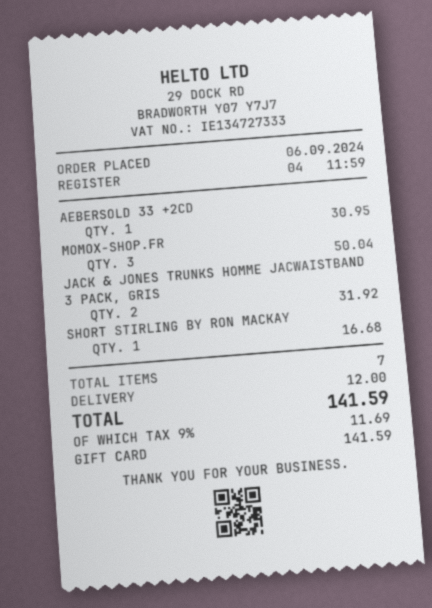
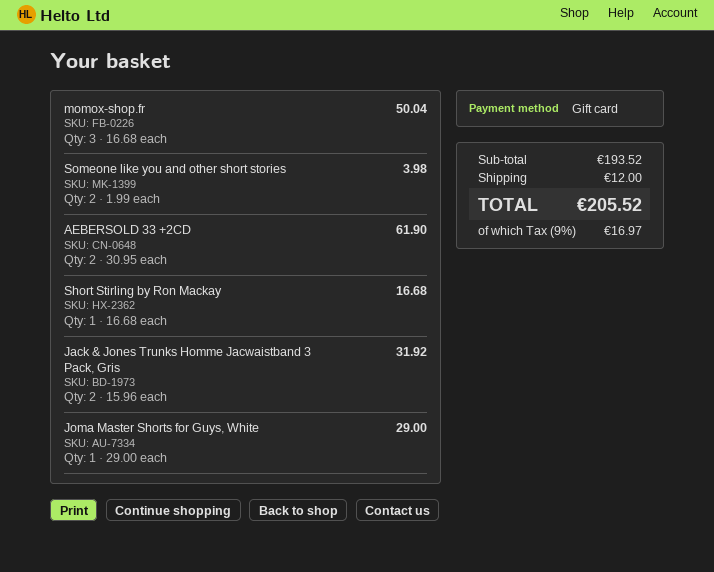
AEBERSOLD 33 +2CD: 1 for 30.95 -> 2 for 61.90
Someone like you and other short stories: none -> 2 for 3.98
Joma Master Shorts for Guys, White: none -> 1 for 29.00
tax: 9% = 11.69 -> 9% = 16.97
total: 141.59 -> 205.52

